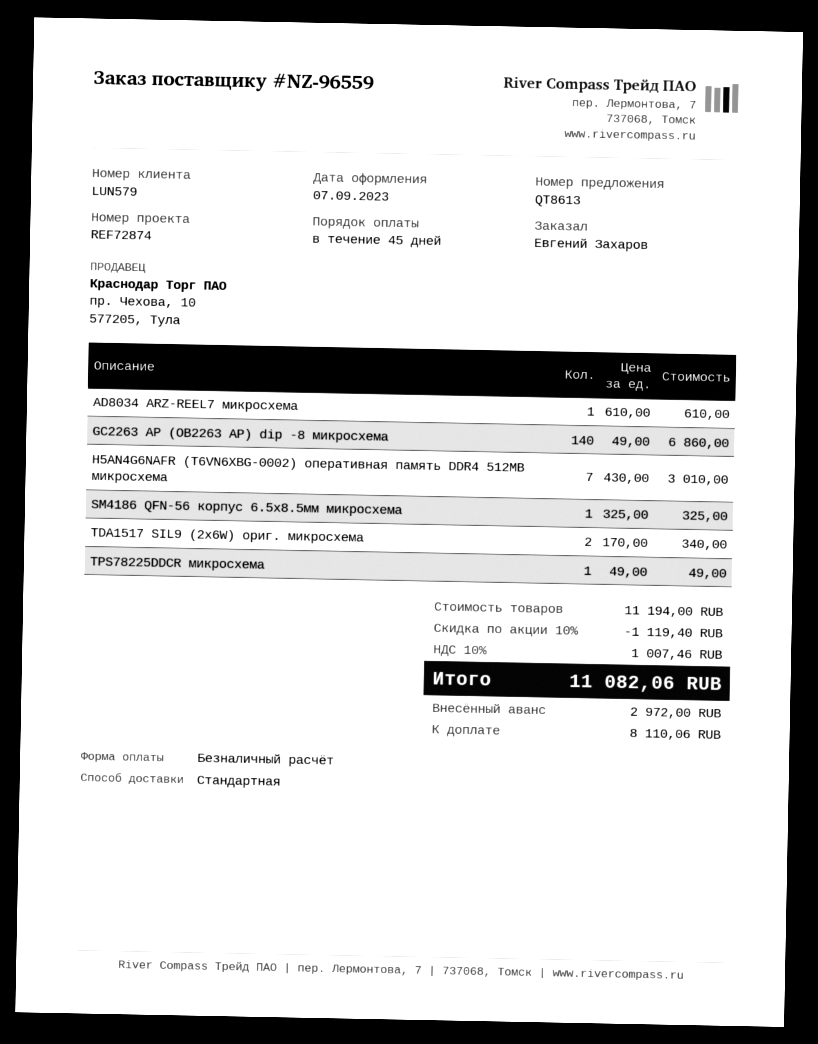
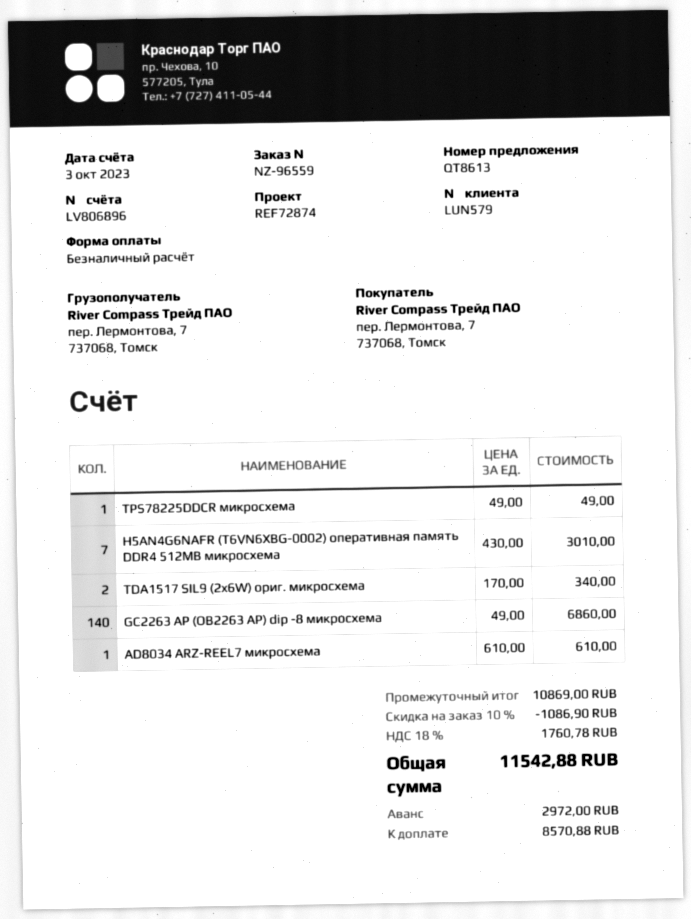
SM4186 QFN-56 корпус 6.5х8.5мм микросхема: 1 x 325.00 = 325.00 -> none
subtotal: 11194.00 -> 10869.00
discount: 10% = 1119.40 -> 10% = 1086.90
tax: 10% = 1007.46 -> 18% = 1760.78
total: 11082.06 -> 11542.88
balance: 8110.06 -> 8570.88

